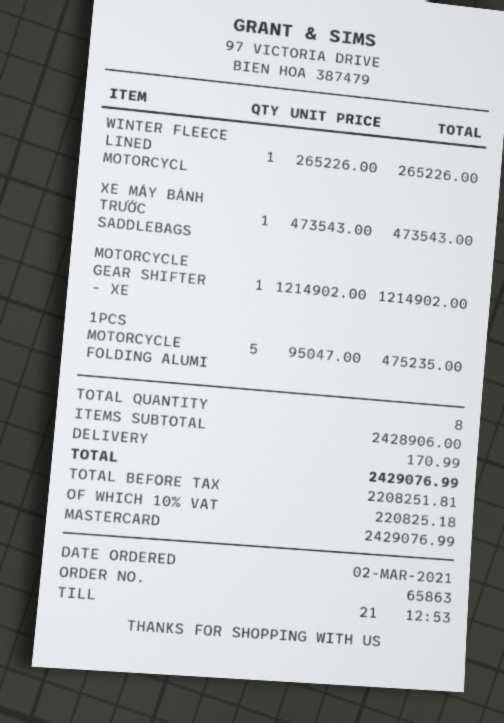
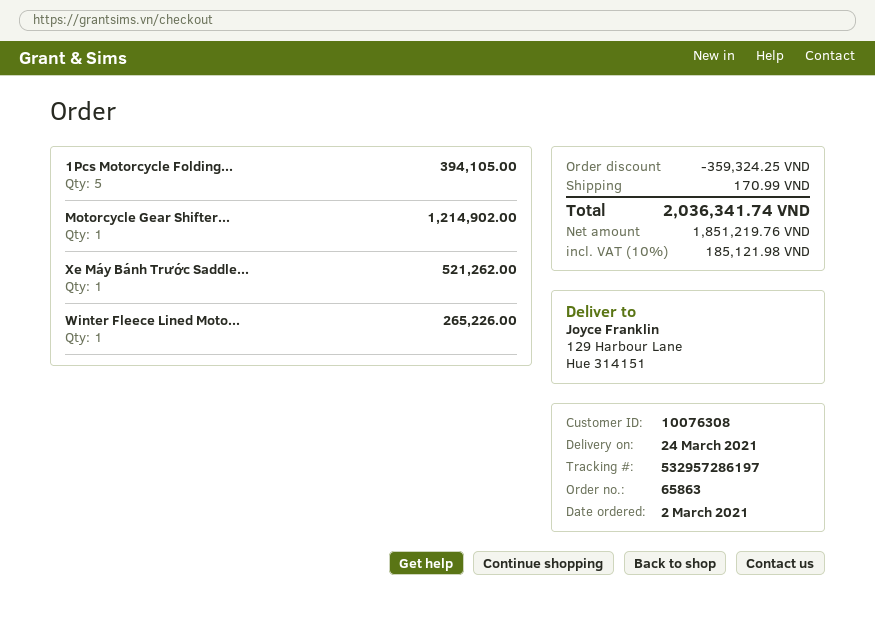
XE MÁY BÁNH TRƯỚC SADDLEBAGS: 1 for 473543.00 -> 1 for 521262.00
1PCS MOTORCYCLE FOLDING ALUMI: 5 for 475235.00 -> 5 for 394105.00
discount: none -> 359324.25
net: 2208251.81 -> 1851219.76
tax: 10% = 220825.18 -> 10% = 185121.98
total: 2429076.99 -> 2036341.74

